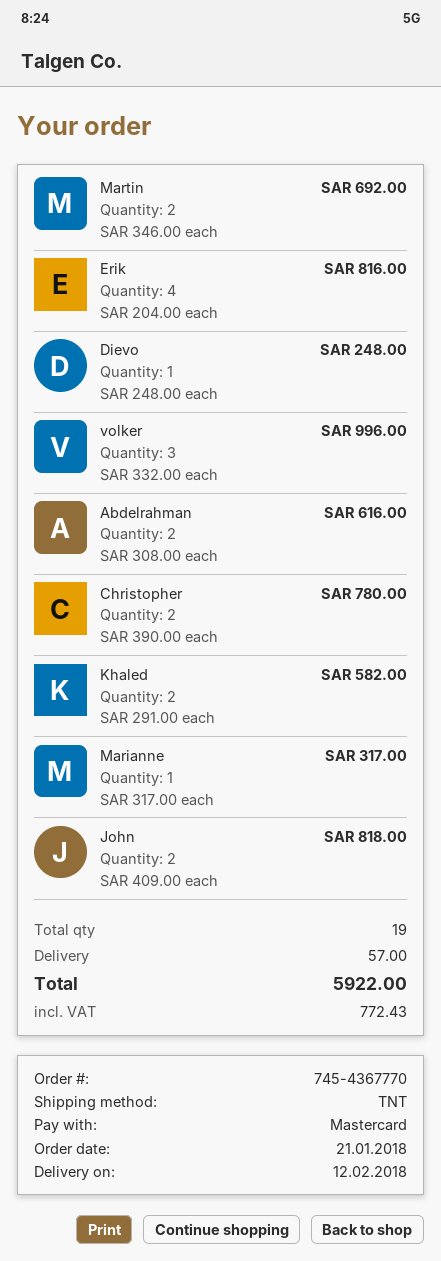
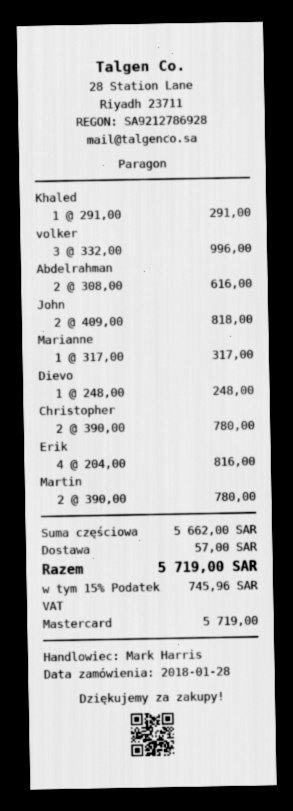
order date: 2018-01-21 -> 2018-01-28
Martin: 2 x 346.00 = 692.00 -> 2 x 390.00 = 780.00
Khaled: 2 x 291.00 = 582.00 -> 1 x 291.00 = 291.00
tax: 772.43 -> 745.96
total: 5922.00 -> 5719.00

